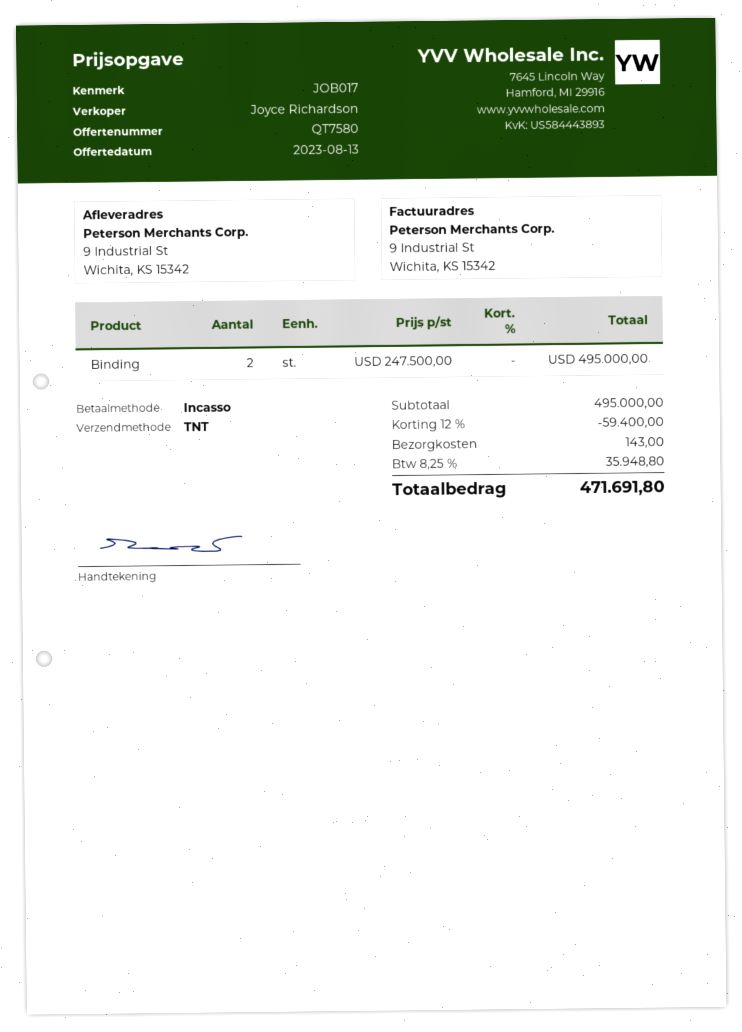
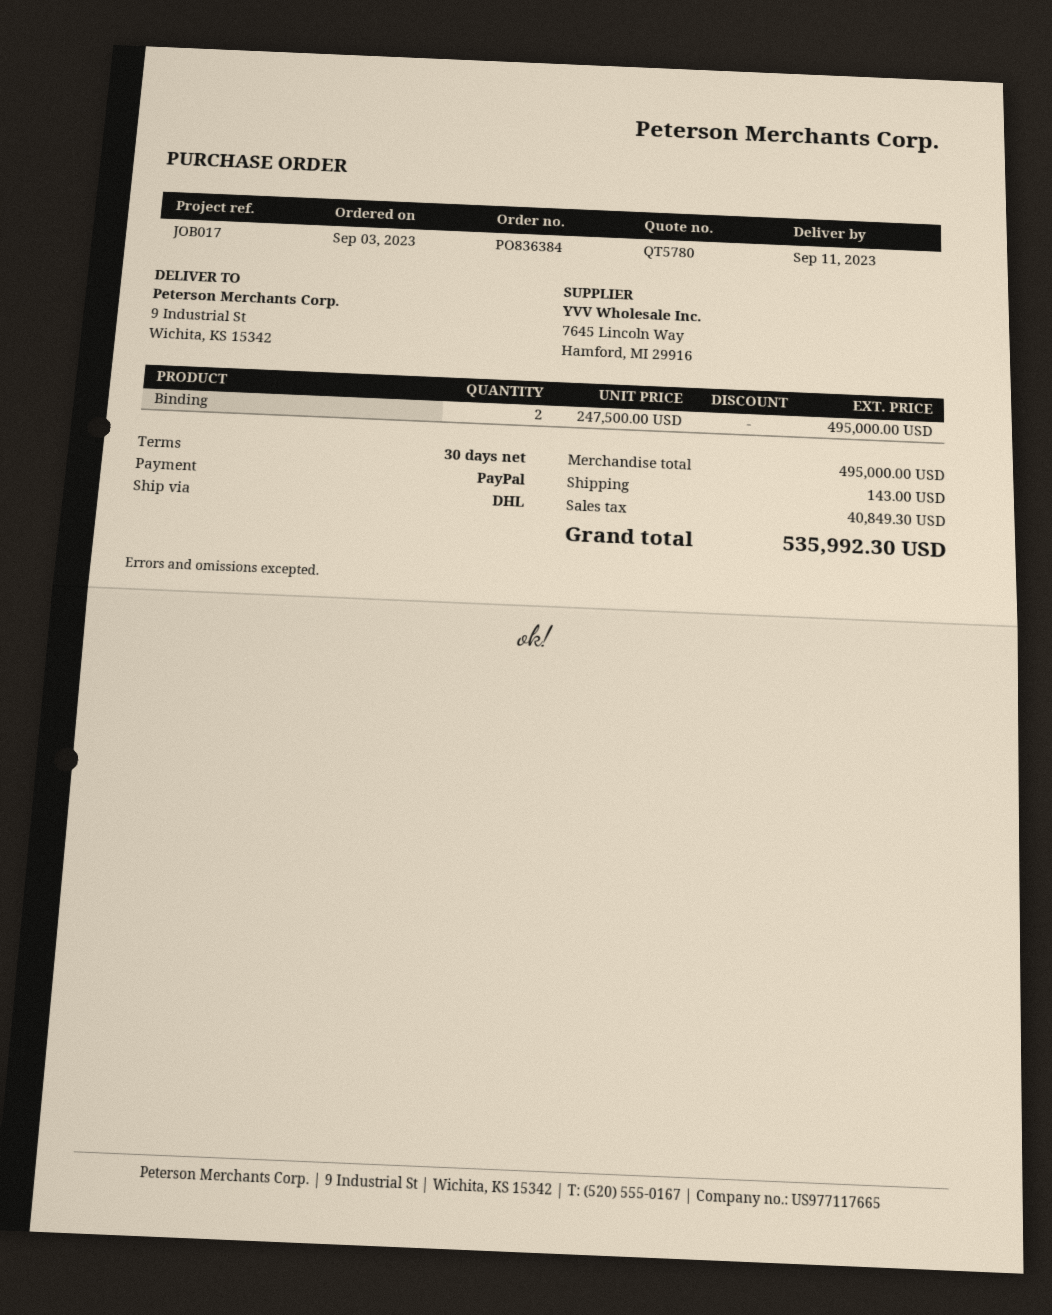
quote number: QT7580 -> QT5780
payment method: direct debit -> PayPal
shipping method: TNT -> DHL
discount: 12% = 59400.00 -> none
tax: 35948.80 -> 40849.30
total: 471691.80 -> 535992.30

